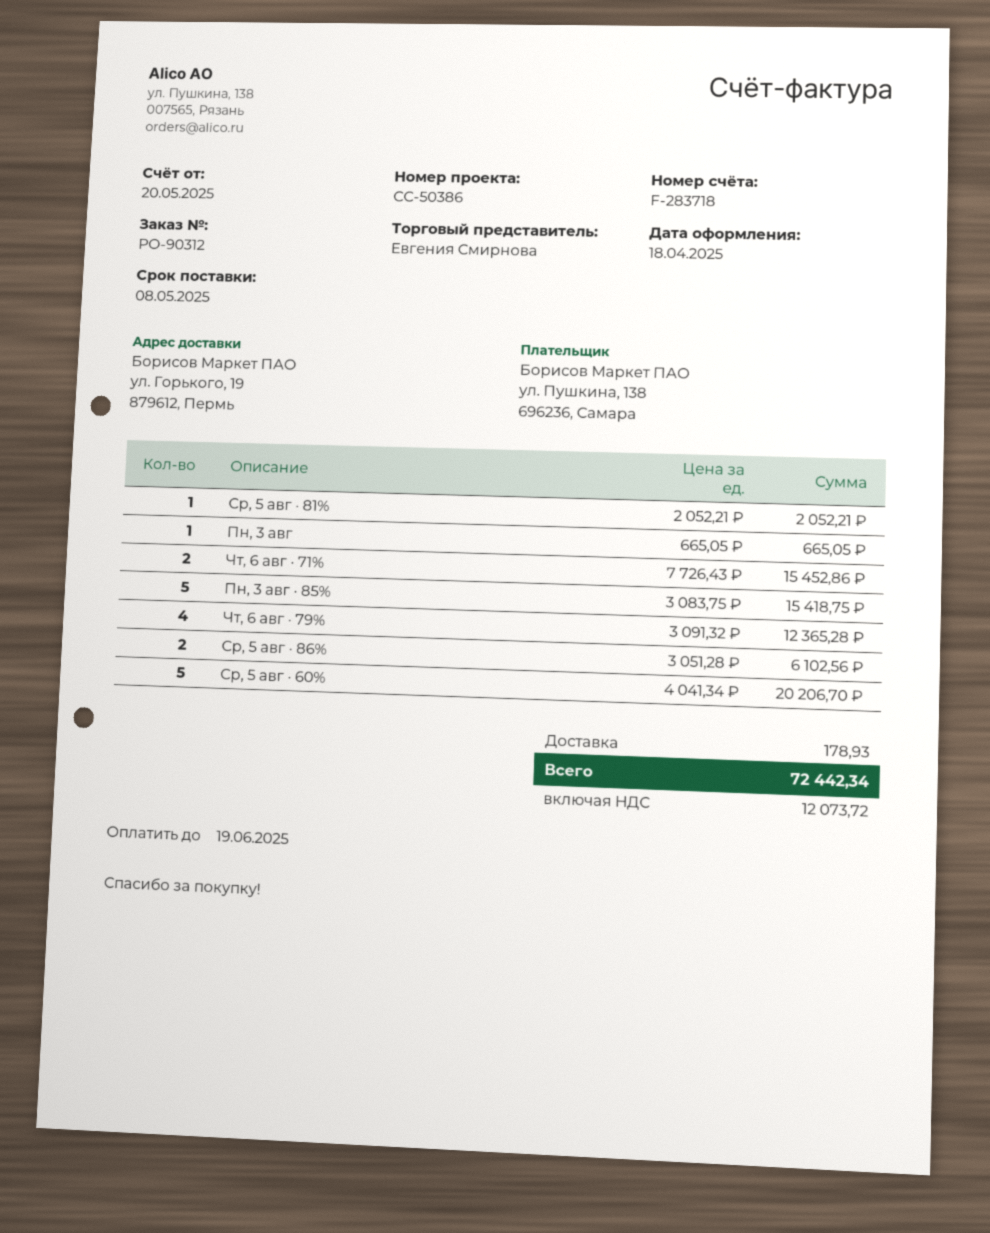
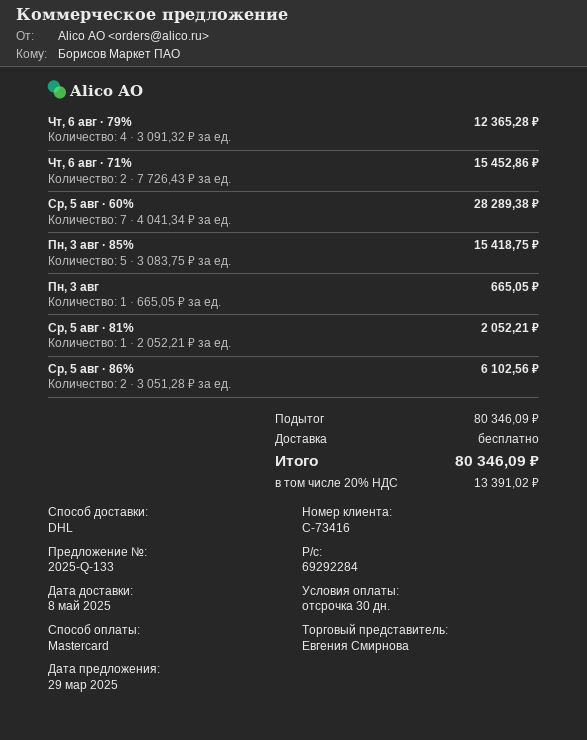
Ср, 5 авг · 60%: 5 x 4041.34 = 20206.70 -> 7 x 4041.34 = 28289.38
shipping: 178.93 -> 0.00
tax: 12073.72 -> 13391.02
total: 72442.34 -> 80346.09

